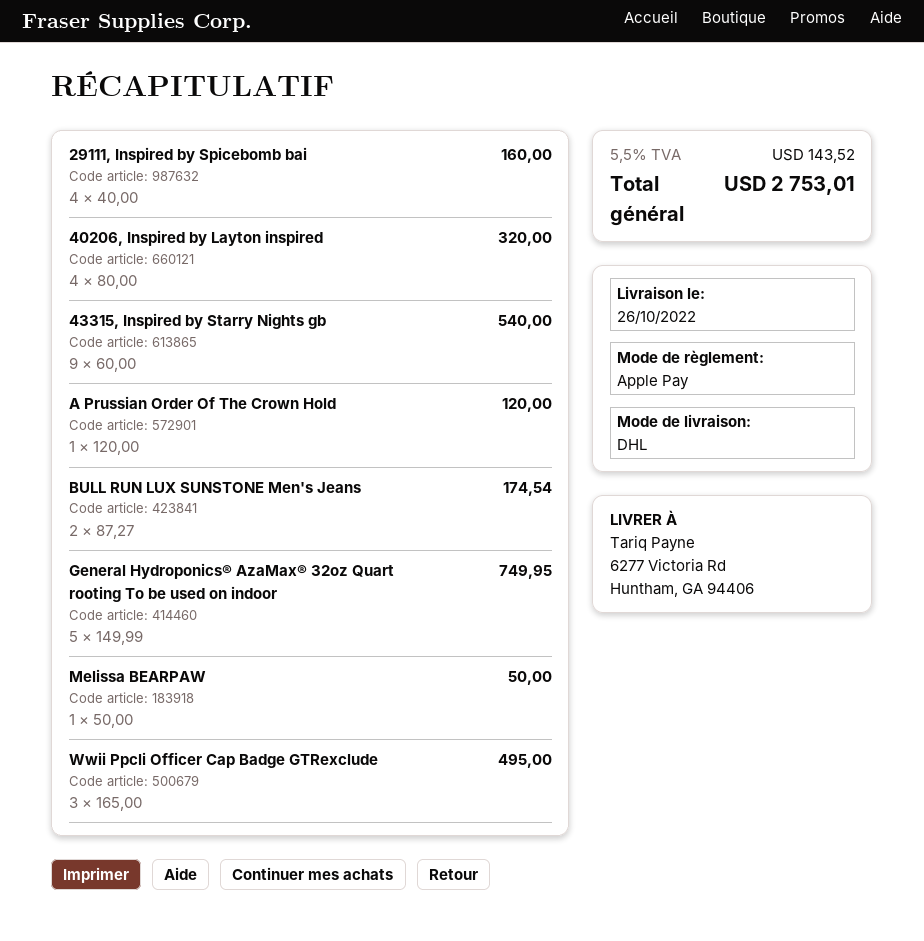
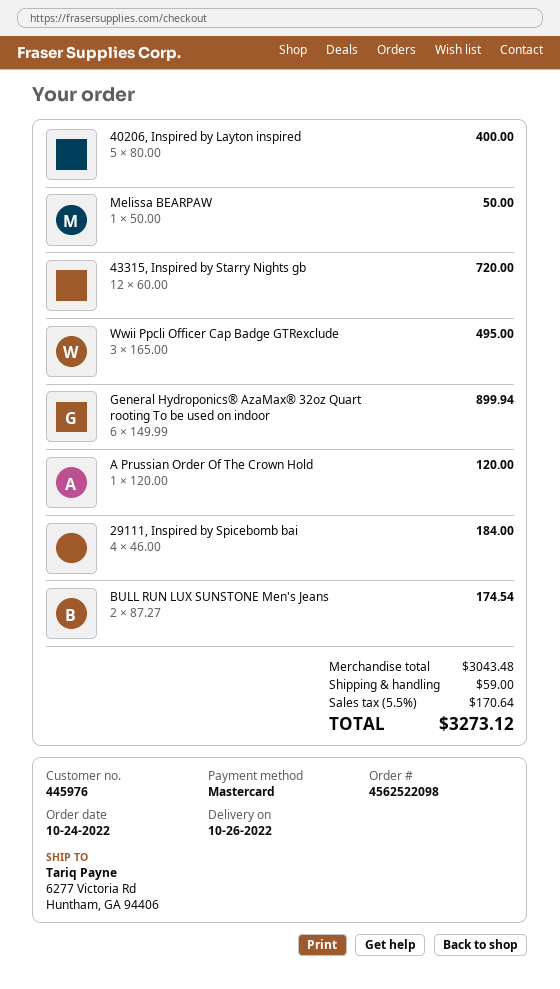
payment method: Apple Pay -> Mastercard
29111, Inspired by Spicebomb bai: 4 x 40.00 = 160.00 -> 4 x 46.00 = 184.00
40206, Inspired by Layton inspired: 4 x 80.00 = 320.00 -> 5 x 80.00 = 400.00
43315, Inspired by Starry Nights gb: 9 x 60.00 = 540.00 -> 12 x 60.00 = 720.00
General Hydroponics® AzaMax® 32oz Quart rooting To be used on indoor: 5 x 149.99 = 749.95 -> 6 x 149.99 = 899.94
shipping: none -> 59.00
tax: 5.5% = 143.52 -> 5.5% = 170.64
total: 2753.01 -> 3273.12

